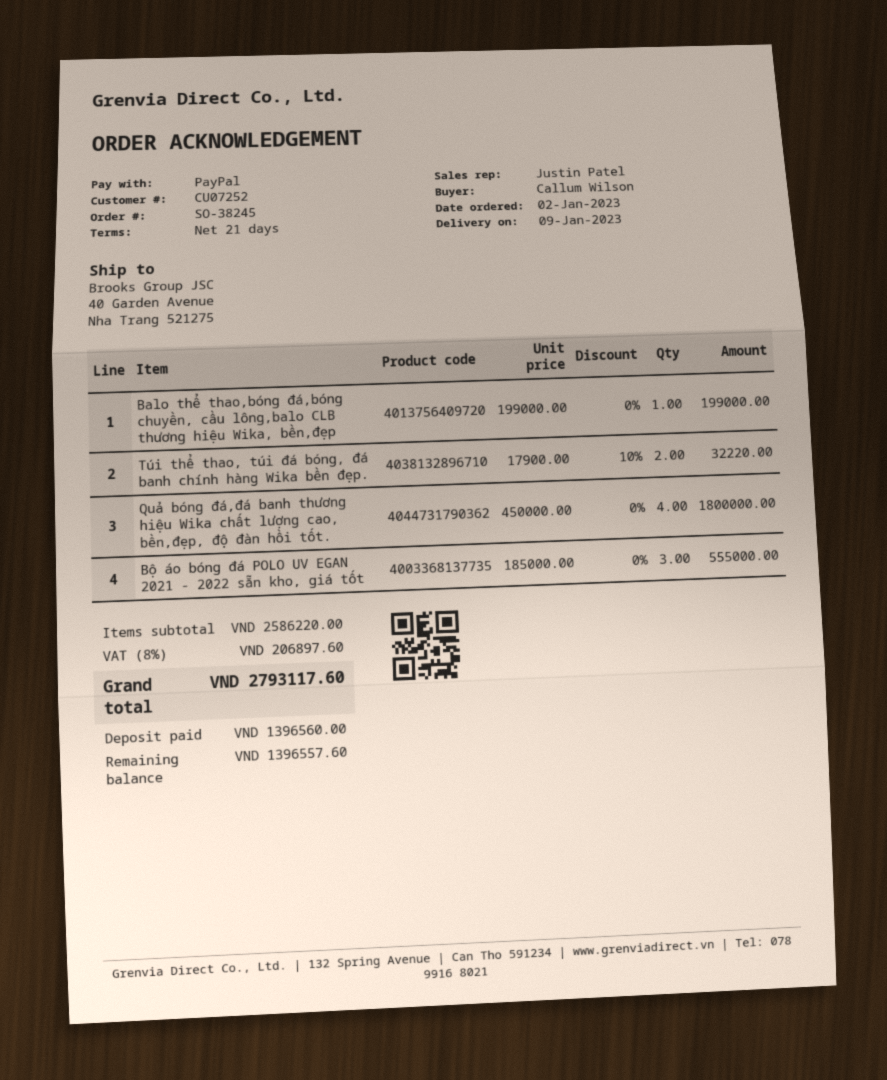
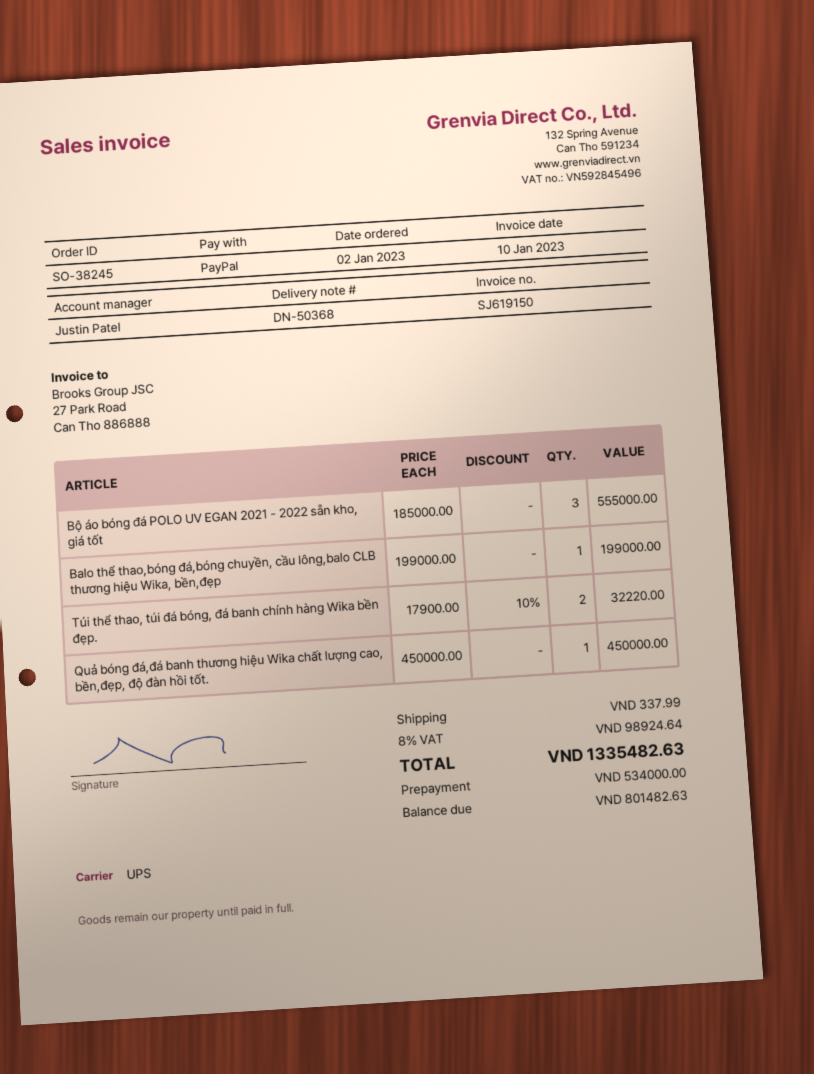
Quả bóng đá,đá banh thương hiệu Wika chất lượng cao, bền,đẹp, độ đàn hồi tốt.: 4 x 450000.00 = 1800000.00 -> 1 x 450000.00 = 450000.00
shipping: none -> 337.99
tax: 8% = 206897.60 -> 8% = 98924.64
total: 2793117.60 -> 1335482.63
deposit: 1396560.00 -> 534000.00
balance: 1396557.60 -> 801482.63

